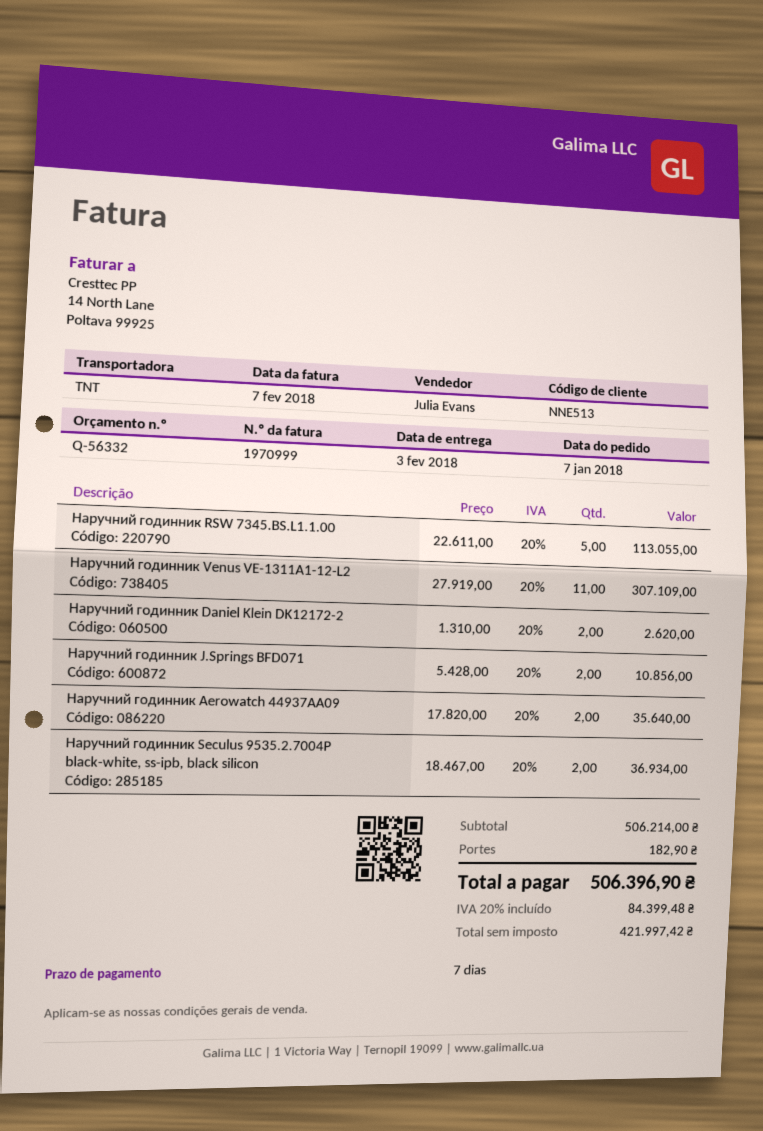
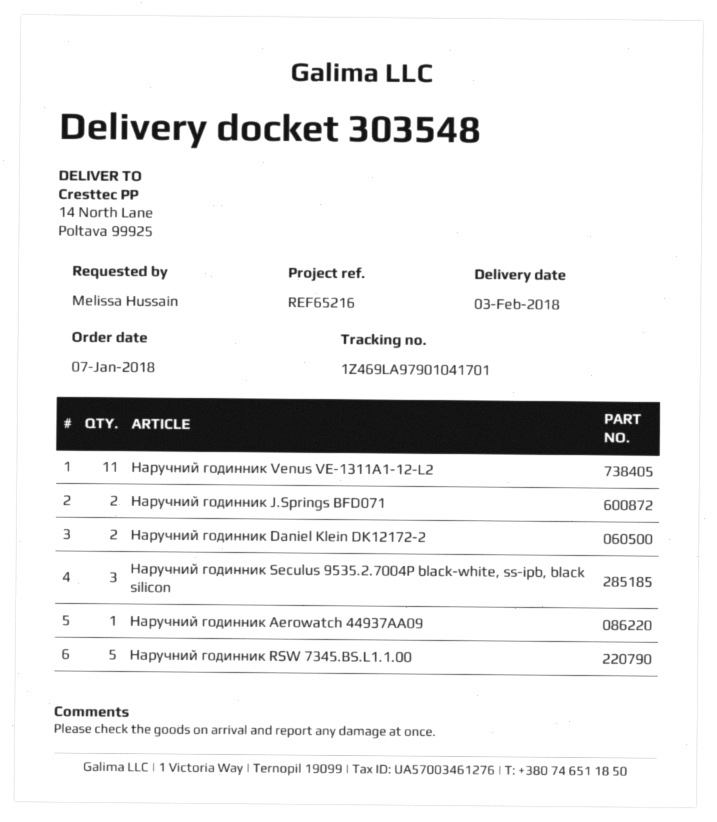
Наручний годинник Aerowatch 44937AA09: 2 -> 1
Наручний годинник Seculus 9535.2.7004P black-white, ss-ipb, black silicon: 2 -> 3

